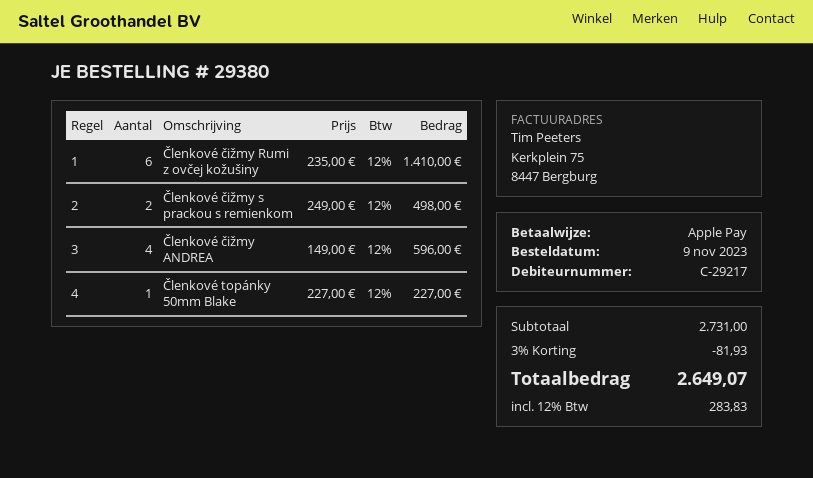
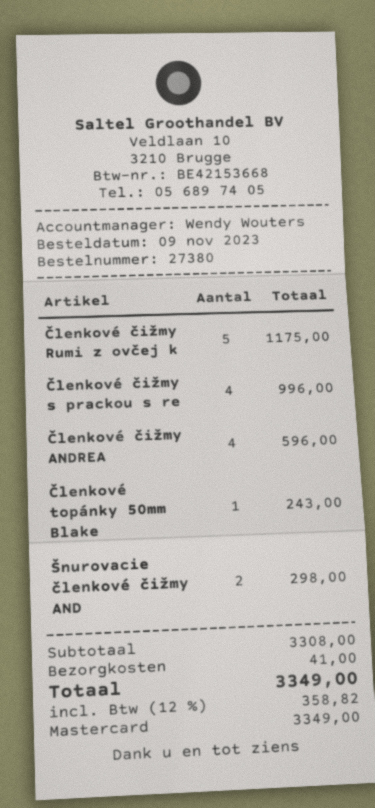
order number: 29380 -> 27380
payment method: Apple Pay -> Mastercard
Členkové čižmy Rumi z ovčej kožušiny: 6 for 1410.00 -> 5 for 1175.00
Členkové čižmy s prackou s remienkom: 2 for 498.00 -> 4 for 996.00
Členkové topánky 50mm Blake: 1 for 227.00 -> 1 for 243.00
Šnurovacie členkové čižmy AND: none -> 2 for 298.00
subtotal: 2731.00 -> 3308.00
discount: 3% = 81.93 -> none
shipping: none -> 41.00
tax: 12% = 283.83 -> 12% = 358.82
total: 2649.07 -> 3349.00

